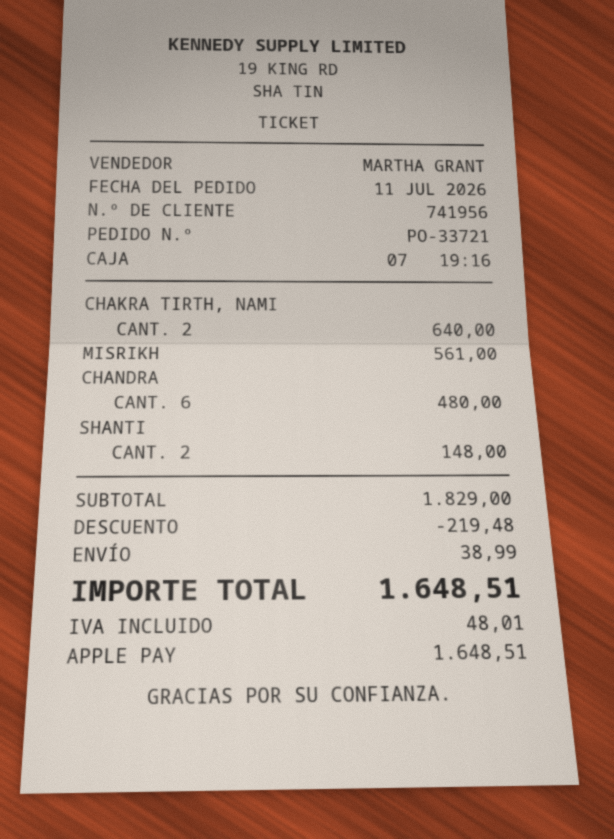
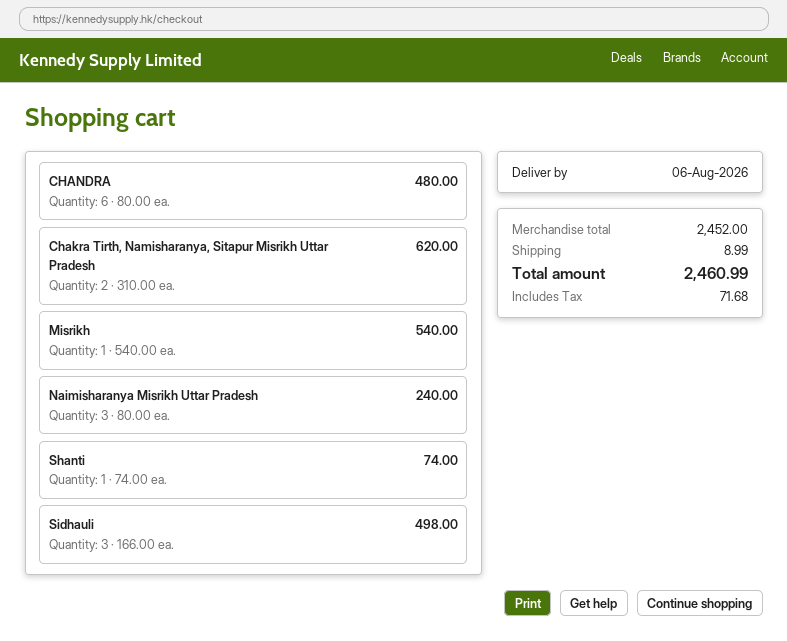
CHAKRA TIRTH, NAMI: 2 for 640.00 -> 2 for 620.00
MISRIKH: 1 for 561.00 -> 1 for 540.00
SHANTI: 2 for 148.00 -> 1 for 74.00
Naimisharanya Misrikh Uttar Pradesh: none -> 3 for 240.00
Sidhauli: none -> 3 for 498.00
subtotal: 1829.00 -> 2452.00
discount: 219.48 -> none
shipping: 38.99 -> 8.99
tax: 48.01 -> 71.68
total: 1648.51 -> 2460.99

